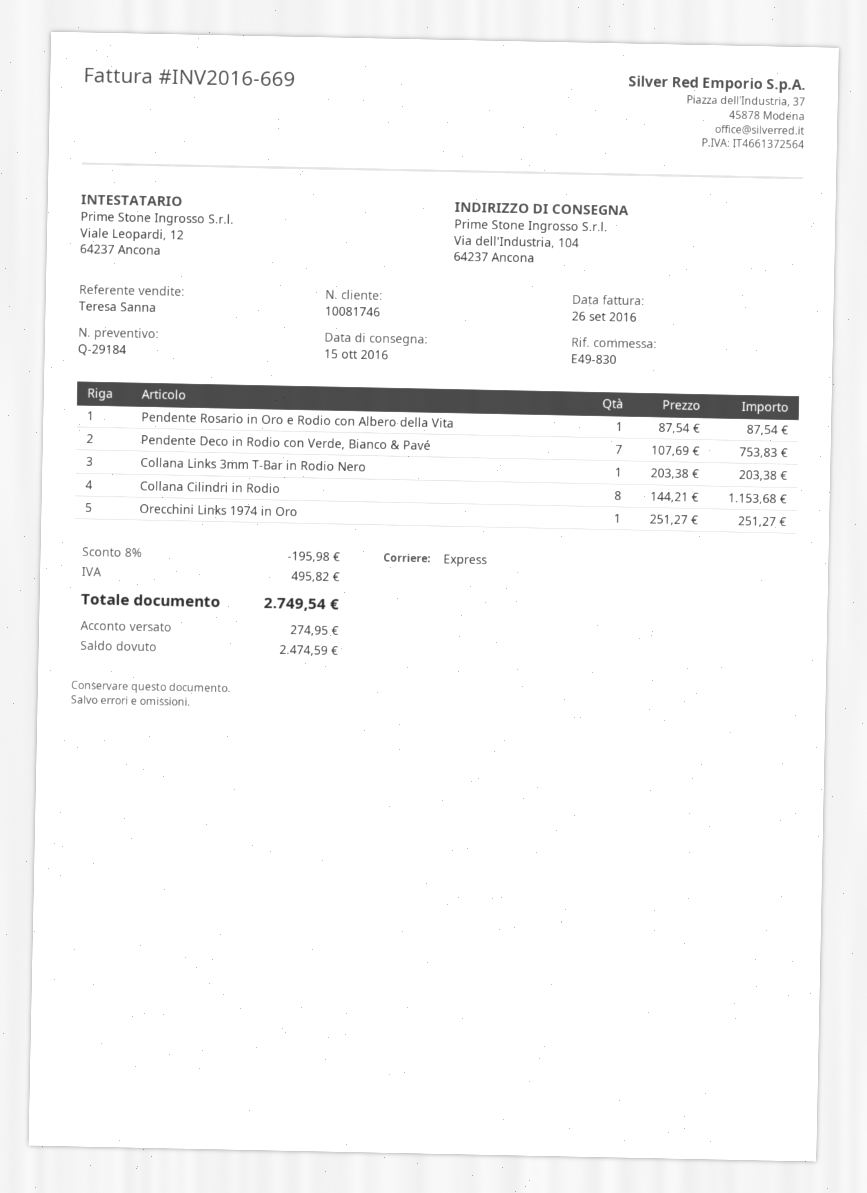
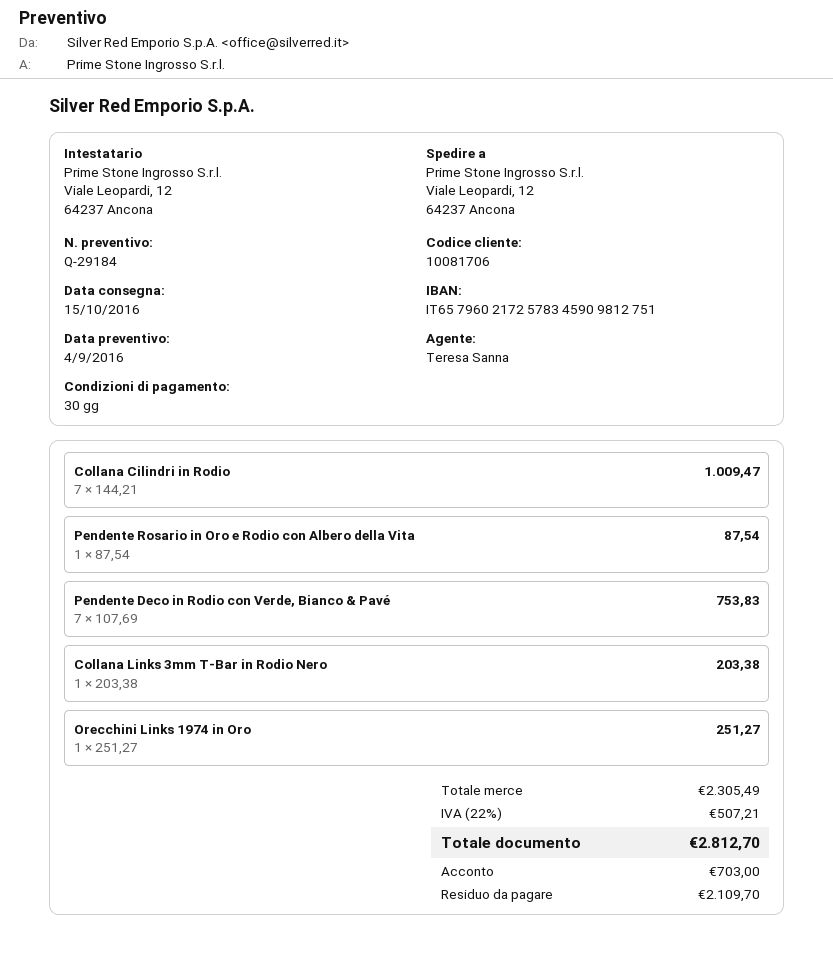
customer number: 10081746 -> 10081706
ship to: Via dell'Industria, 104, 64237 Ancona -> Viale Leopardi, 12, 64237 Ancona
Collana Cilindri in Rodio: 8 x 144.21 = 1153.68 -> 7 x 144.21 = 1009.47
discount: 8% = 195.98 -> none
tax: 495.82 -> 507.21
total: 2749.54 -> 2812.70
deposit: 274.95 -> 703.00
balance: 2474.59 -> 2109.70

